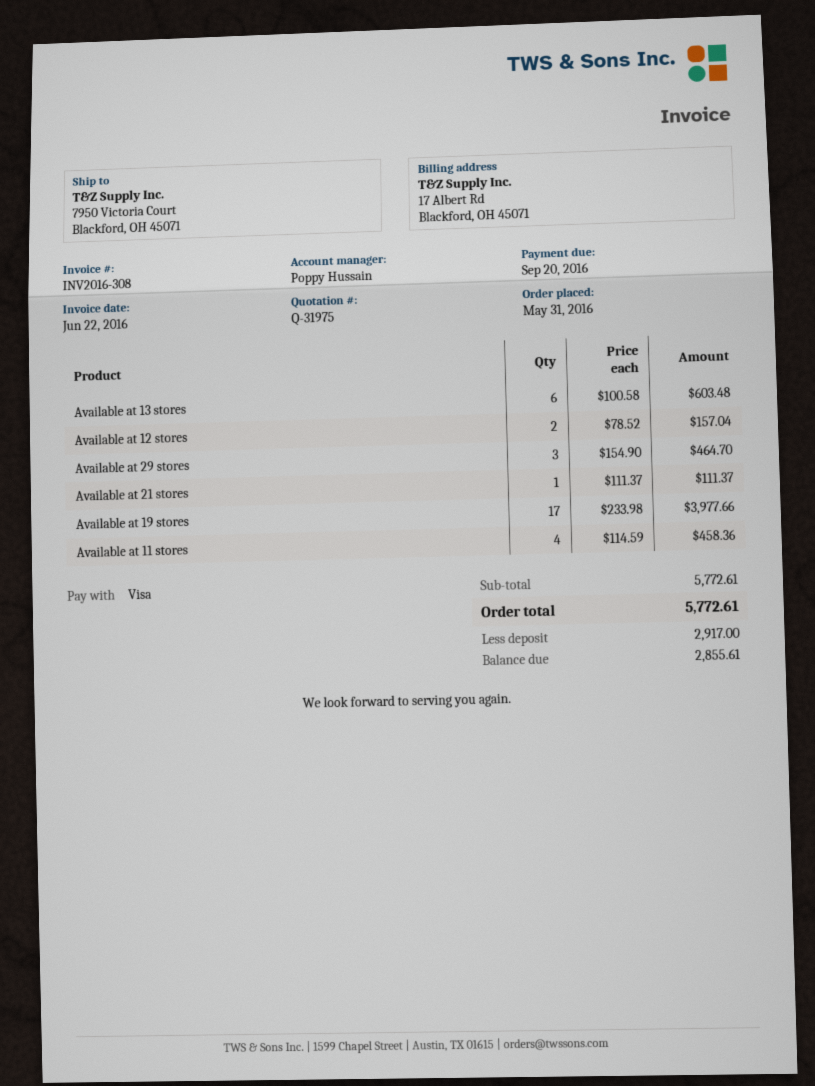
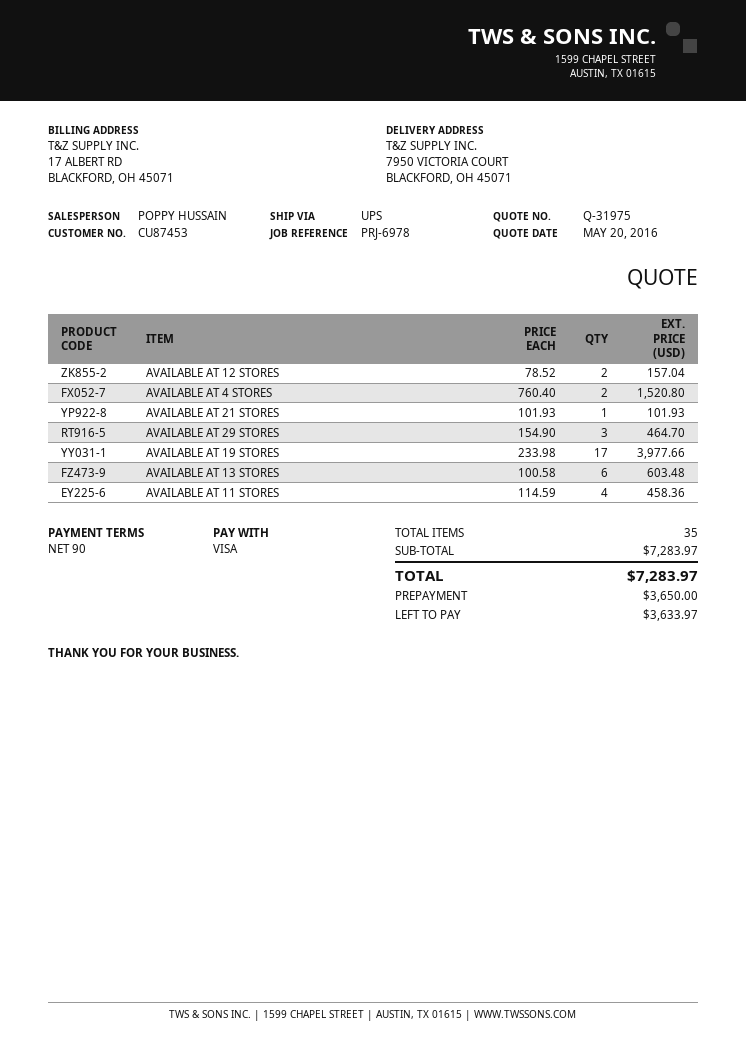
Available at 21 stores: 1 x 111.37 = 111.37 -> 1 x 101.93 = 101.93
AVAILABLE AT 4 STORES: none -> 2 x 760.40 = 1520.80
subtotal: 5772.61 -> 7283.97
total: 5772.61 -> 7283.97
deposit: 2917.00 -> 3650.00
balance: 2855.61 -> 3633.97

